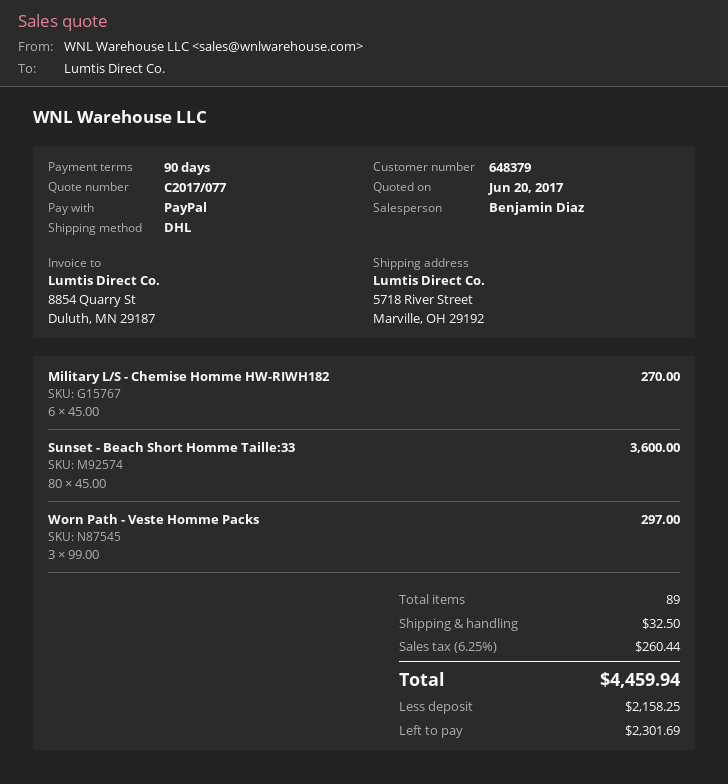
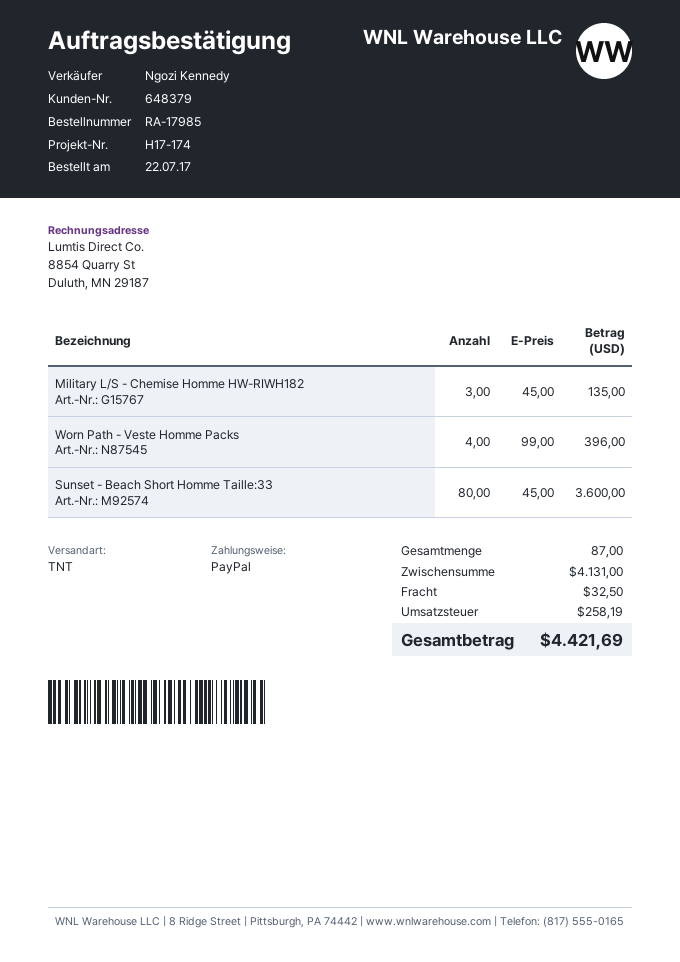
sales rep: Benjamin Diaz -> Ngozi Kennedy
shipping method: DHL -> TNT
Military L/S - Chemise Homme HW-RIWH182: 6 x 45.00 = 270.00 -> 3 x 45.00 = 135.00
Worn Path - Veste Homme Packs: 3 x 99.00 = 297.00 -> 4 x 99.00 = 396.00
total quantity: 89 -> 87
tax: 260.44 -> 258.19
total: 4459.94 -> 4421.69

